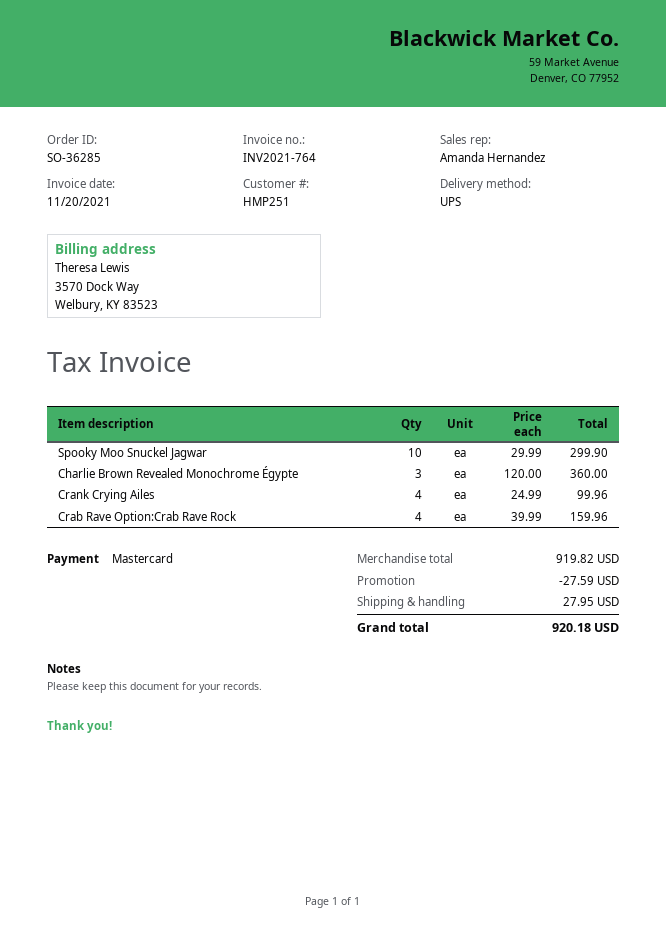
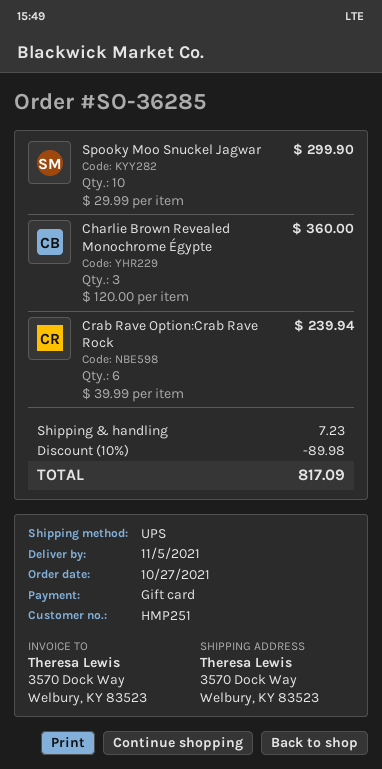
payment method: Mastercard -> gift card
Crank Crying Ailes: 4 x 24.99 = 99.96 -> none
Crab Rave Option:Crab Rave Rock: 4 x 39.99 = 159.96 -> 6 x 39.99 = 239.94
discount: 27.59 -> 89.98
shipping: 27.95 -> 7.23
total: 920.18 -> 817.09

